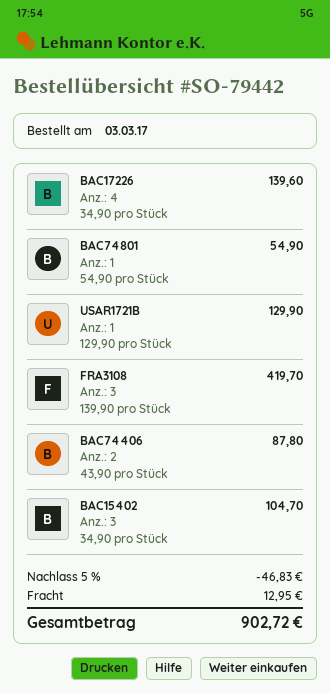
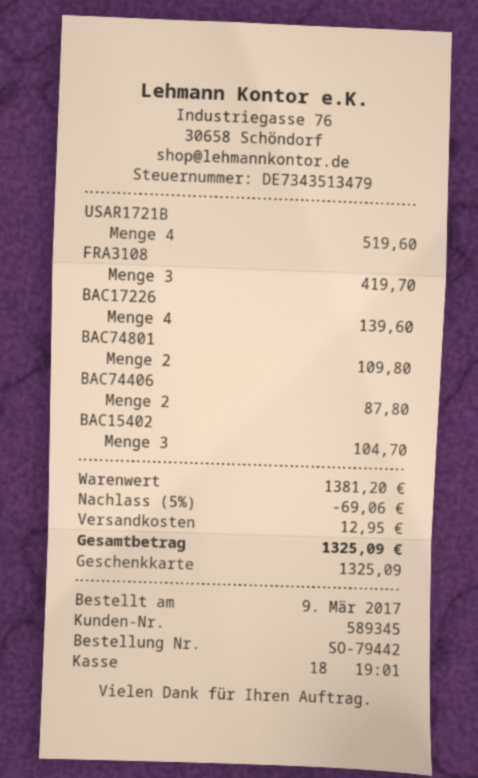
order date: 2017-03-03 -> 2017-03-09
BAC74801: 1 for 54.90 -> 2 for 109.80
USAR1721B: 1 for 129.90 -> 4 for 519.60
discount: 5% = 46.83 -> 5% = 69.06
total: 902.72 -> 1325.09

